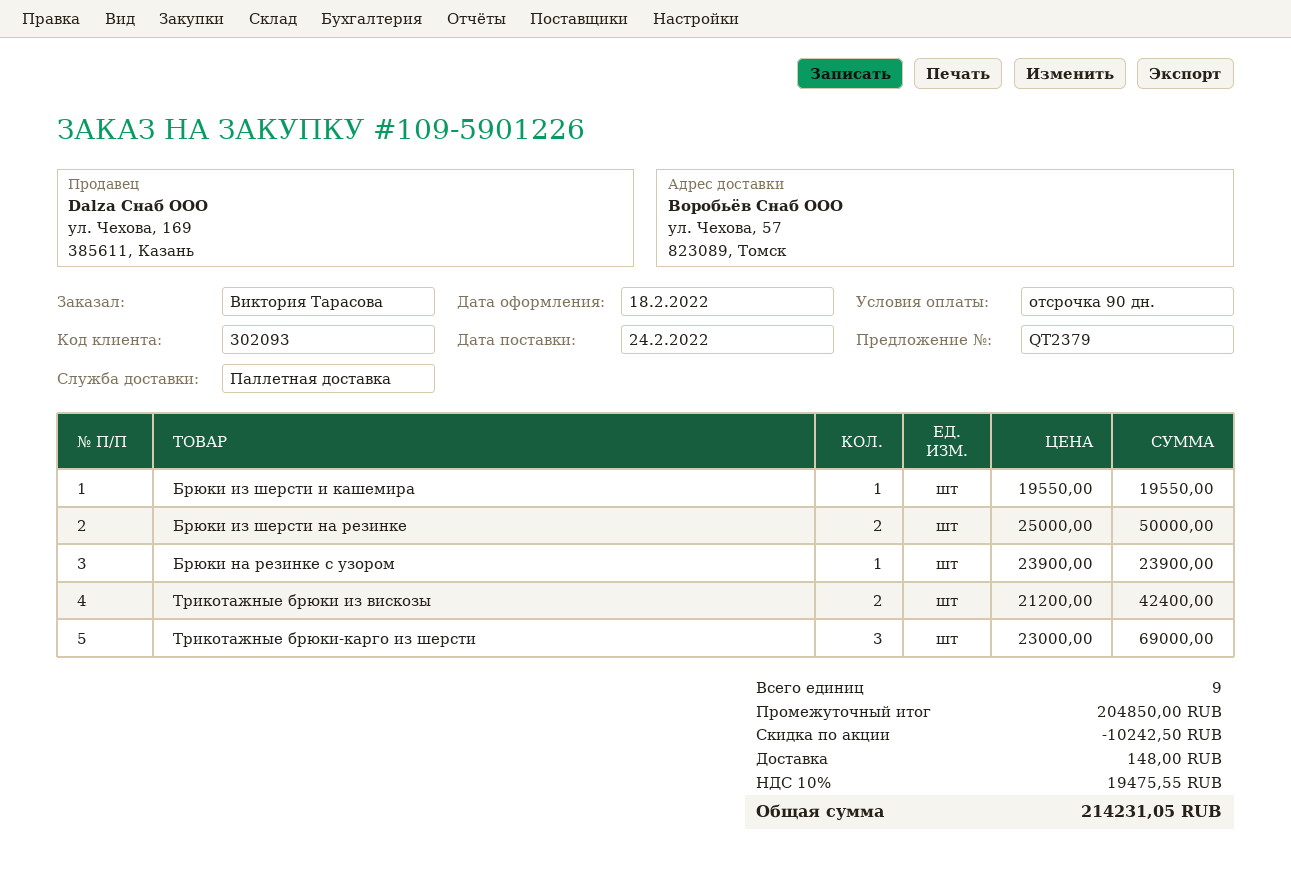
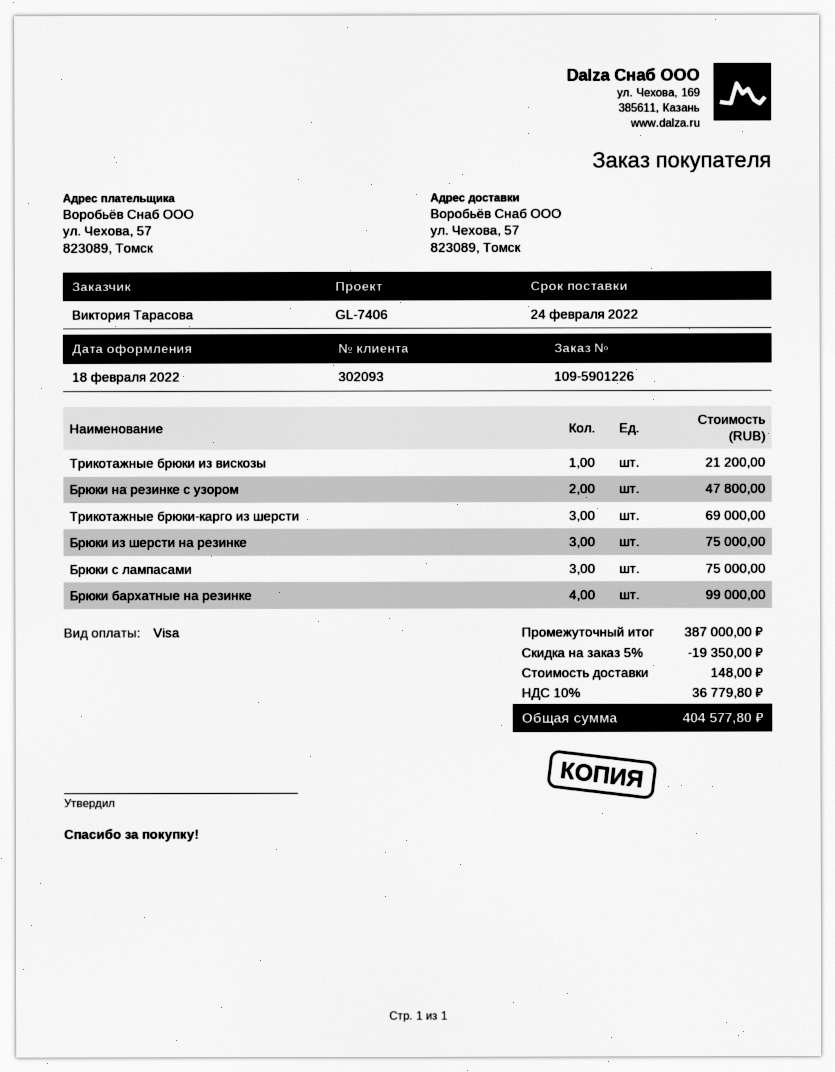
Брюки из шерсти и кашемира: 1 for 19550.00 -> none
Брюки из шерсти на резинке: 2 for 50000.00 -> 3 for 75000.00
Брюки на резинке с узором: 1 for 23900.00 -> 2 for 47800.00
Трикотажные брюки из вискозы: 2 for 42400.00 -> 1 for 21200.00
Брюки с лампасами: none -> 3 for 75000.00
Брюки бархатные на резинке: none -> 4 for 99000.00
subtotal: 204850.00 -> 387000.00
discount: 10242.50 -> 19350.00
tax: 10% = 19475.55 -> 10% = 36779.80
total: 214231.05 -> 404577.80

